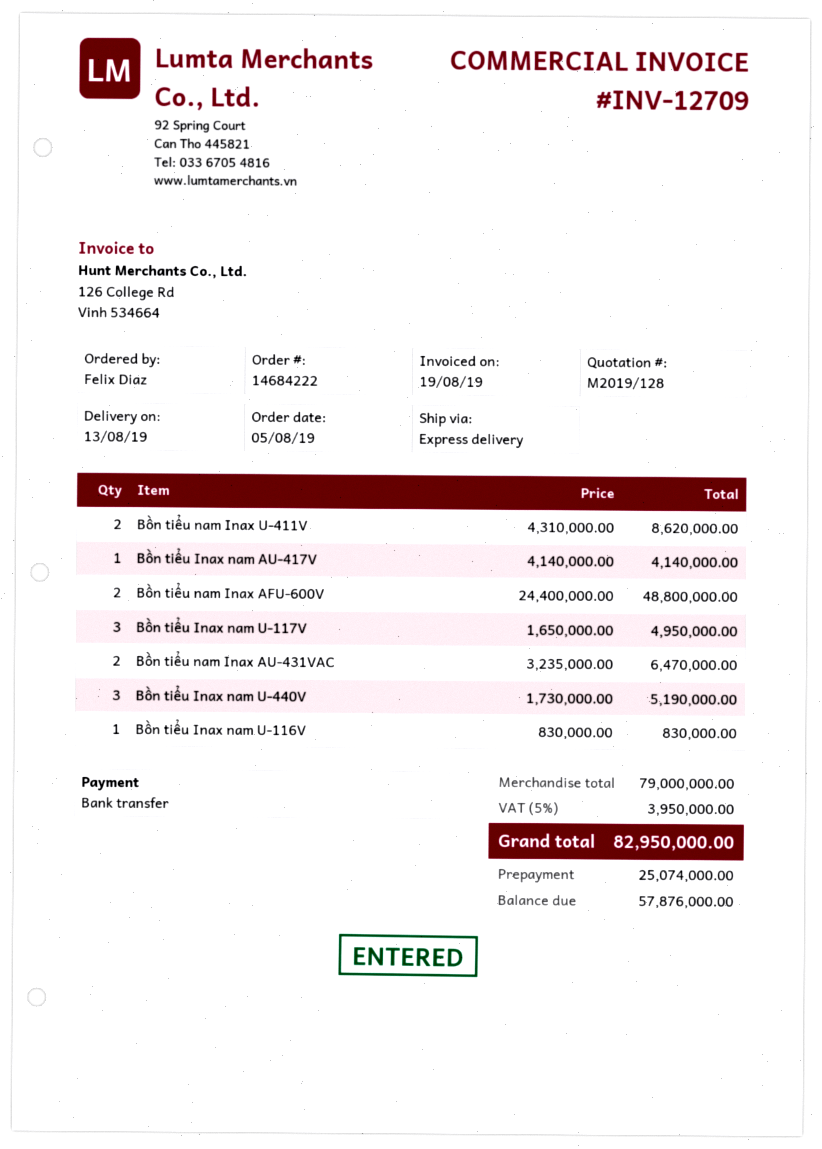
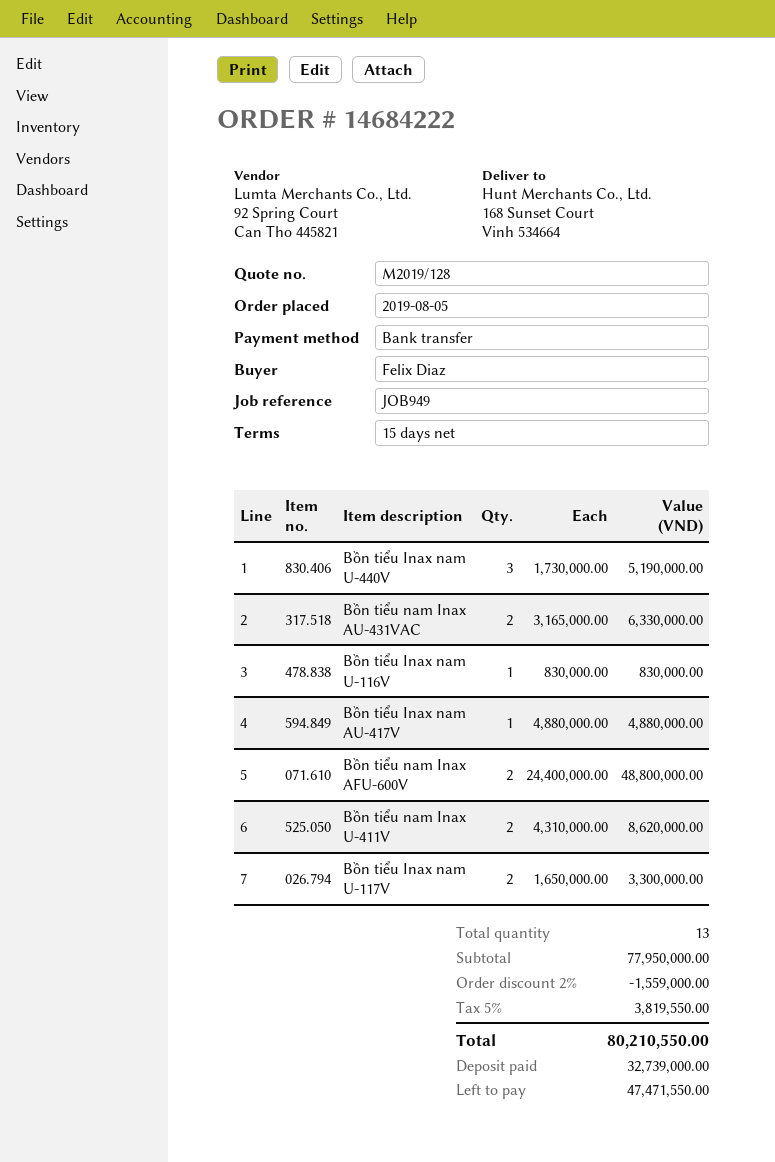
Bồn tiểu Inax nam AU-417V: 1 x 4140000.00 = 4140000.00 -> 1 x 4880000.00 = 4880000.00
Bồn tiểu Inax nam U-117V: 3 x 1650000.00 = 4950000.00 -> 2 x 1650000.00 = 3300000.00
Bồn tiểu nam Inax AU-431VAC: 2 x 3235000.00 = 6470000.00 -> 2 x 3165000.00 = 6330000.00
subtotal: 79000000.00 -> 77950000.00
discount: none -> 2% = 1559000.00
tax: 5% = 3950000.00 -> 5% = 3819550.00
total: 82950000.00 -> 80210550.00
deposit: 25074000.00 -> 32739000.00
balance: 57876000.00 -> 47471550.00

